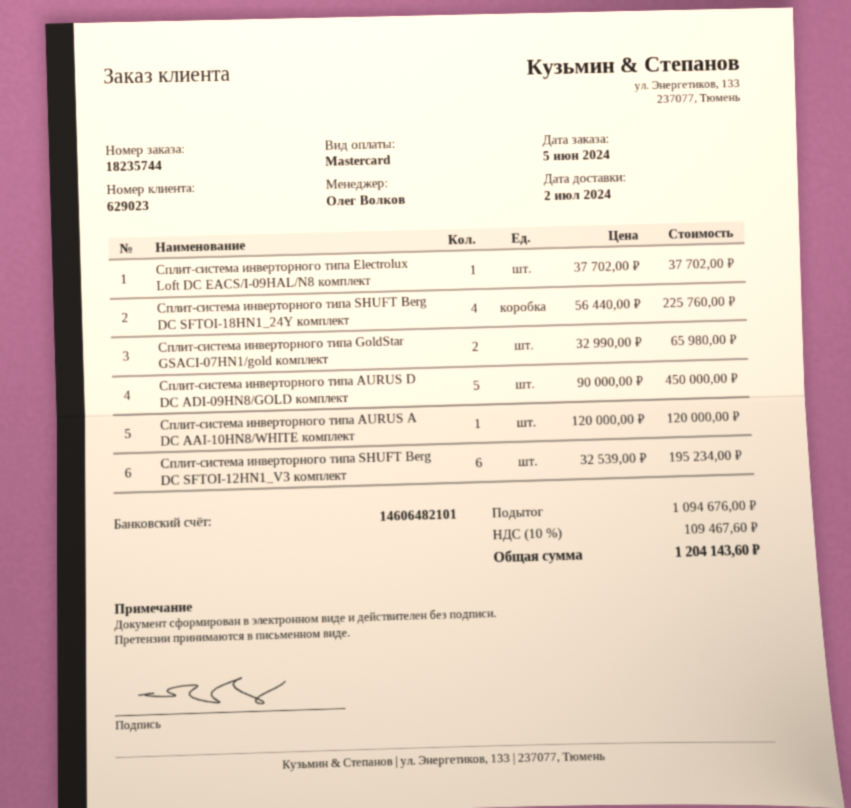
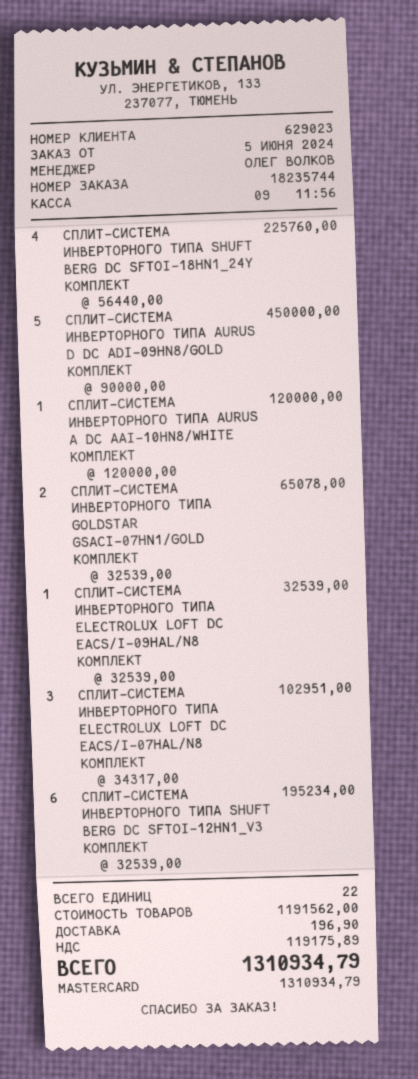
Сплит-система инверторного типа Electrolux Loft DC EACS/I-09HAL/N8 комплект: 1 x 37702.00 = 37702.00 -> 1 x 32539.00 = 32539.00
Сплит-система инверторного типа GoldStar GSACI-07HN1/gold комплект: 2 x 32990.00 = 65980.00 -> 2 x 32539.00 = 65078.00
СПЛИТ-СИСТЕМА ИНВЕРТОРНОГО ТИПА ELECTROLUX LOFT DC EACS/I-07HAL/N8 КОМПЛЕКТ: none -> 3 x 34317.00 = 102951.00
subtotal: 1094676.00 -> 1191562.00
shipping: none -> 196.90
tax: 109467.60 -> 119175.89
total: 1204143.60 -> 1310934.79

